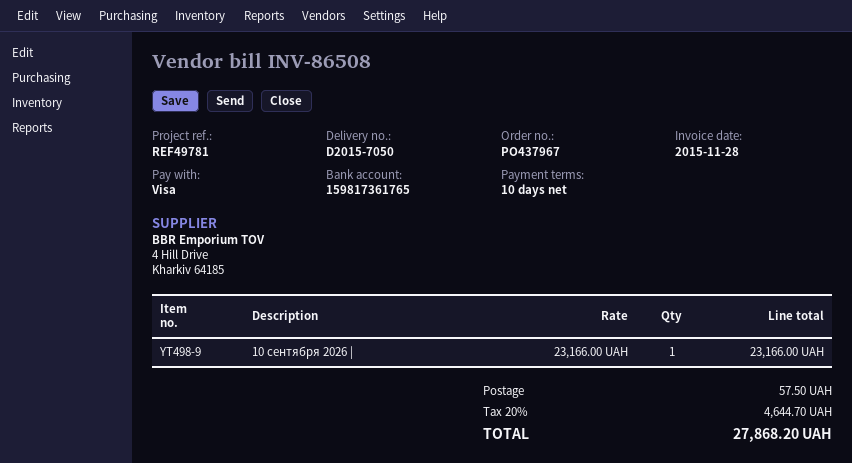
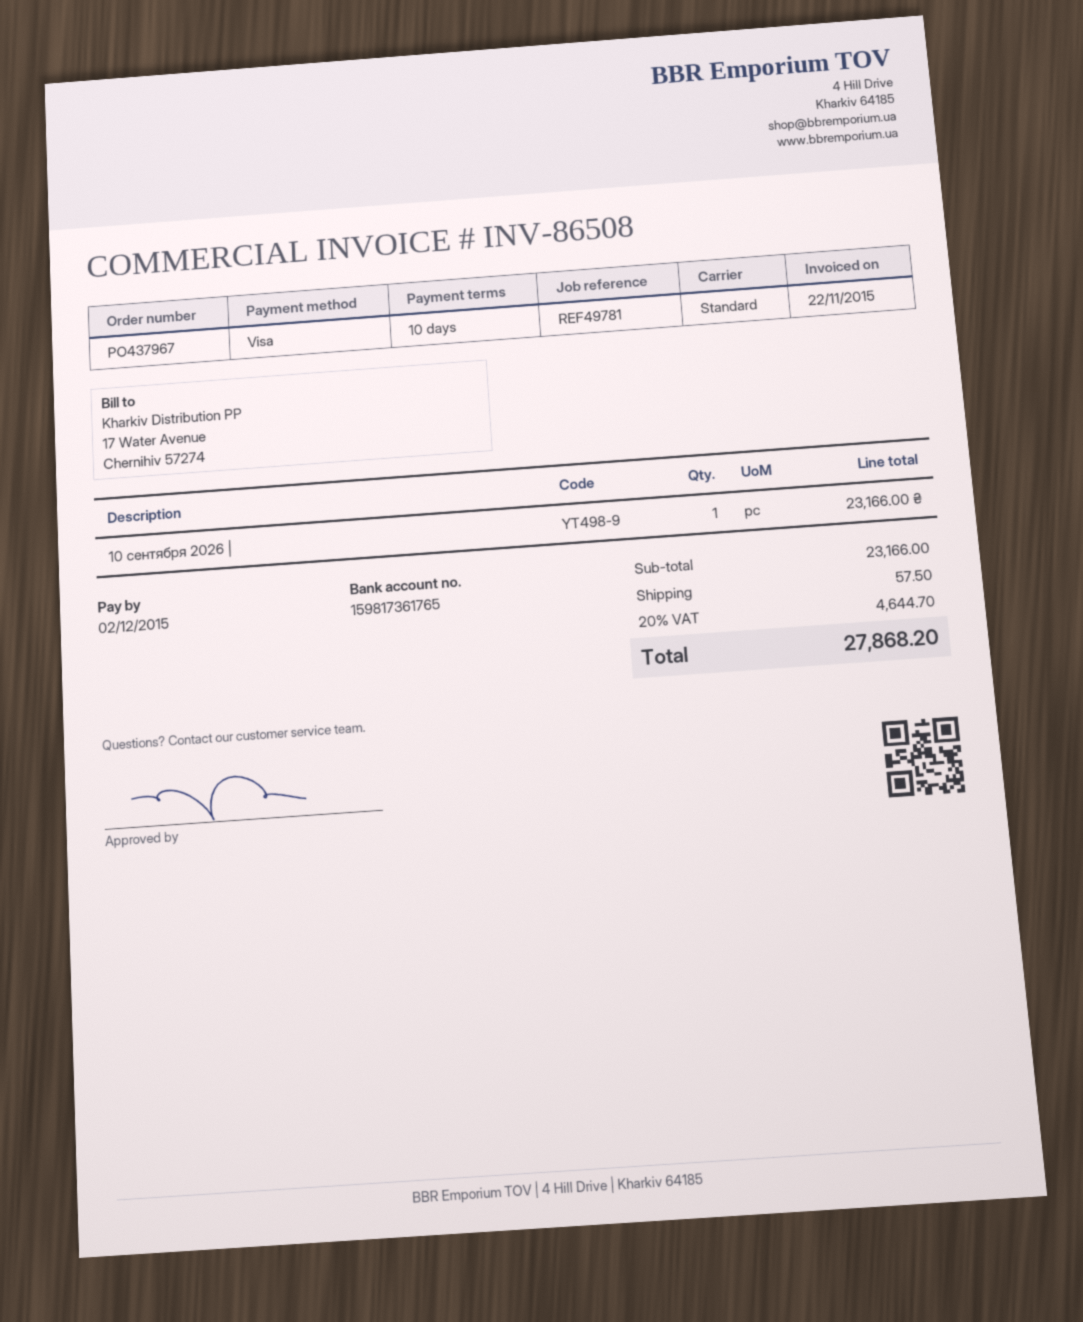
invoice date: 2015-11-28 -> 2015-11-22

